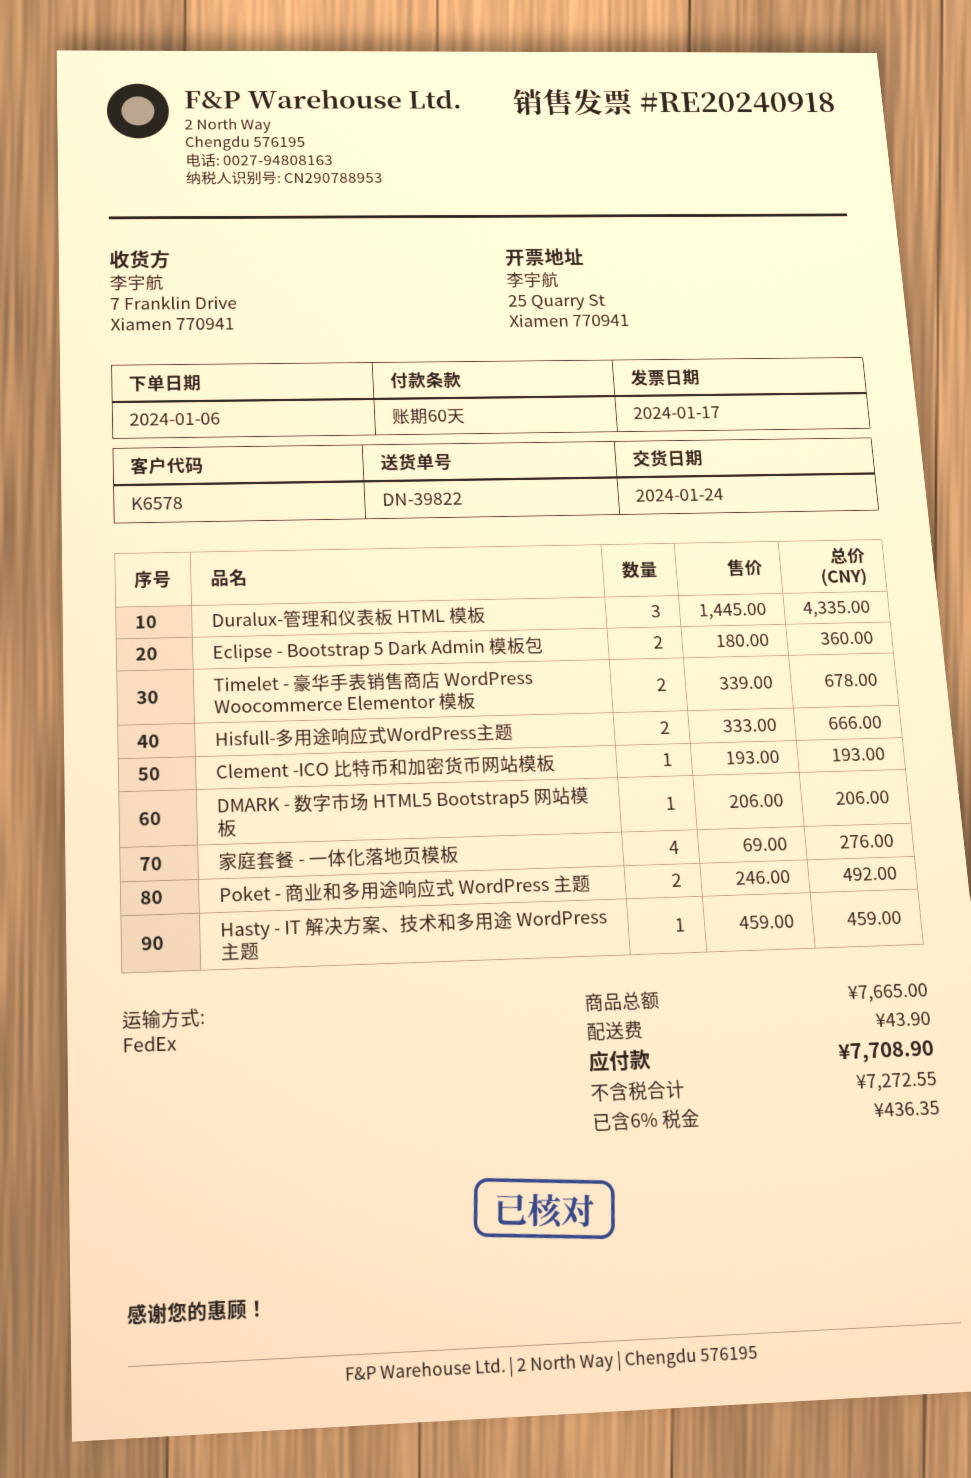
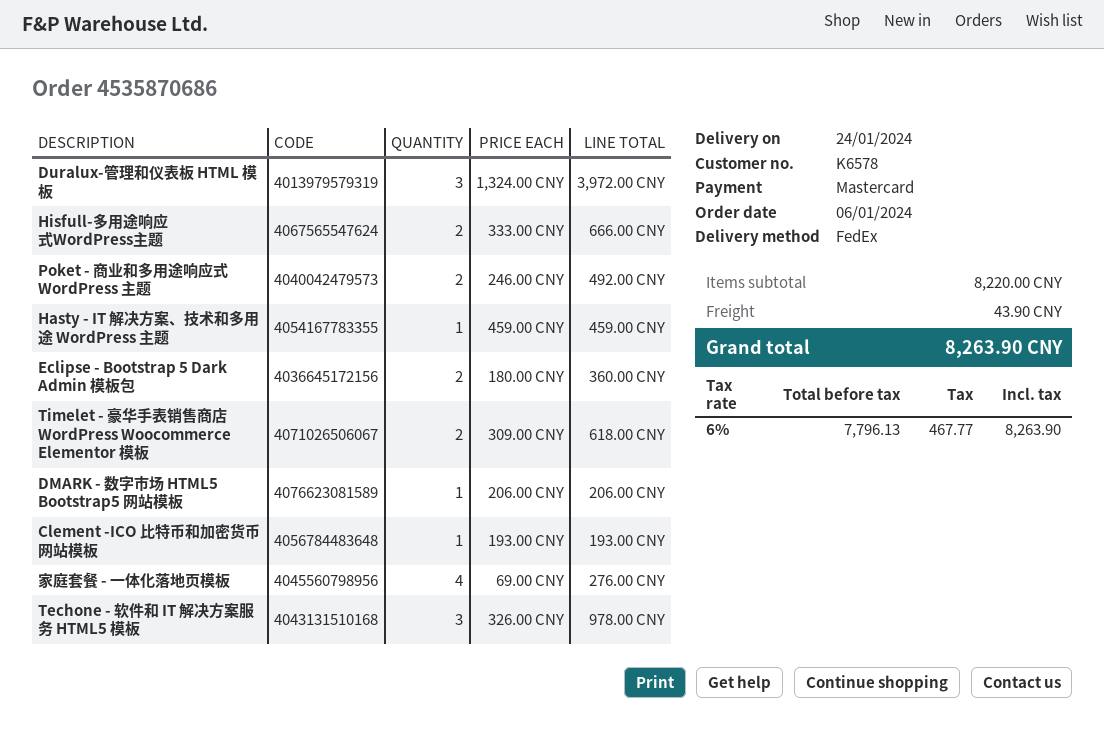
Duralux-管理和仪表板 HTML 模板: 3 x 1445.00 = 4335.00 -> 3 x 1324.00 = 3972.00
Timelet - 豪华手表销售商店 WordPress Woocommerce Elementor 模板: 2 x 339.00 = 678.00 -> 2 x 309.00 = 618.00
Techone - 软件和 IT 解决方案服务 HTML5 模板: none -> 3 x 326.00 = 978.00
subtotal: 7665.00 -> 8220.00
net: 7272.55 -> 7796.13
tax: 6% = 436.35 -> 6% = 467.77
total: 7708.90 -> 8263.90

